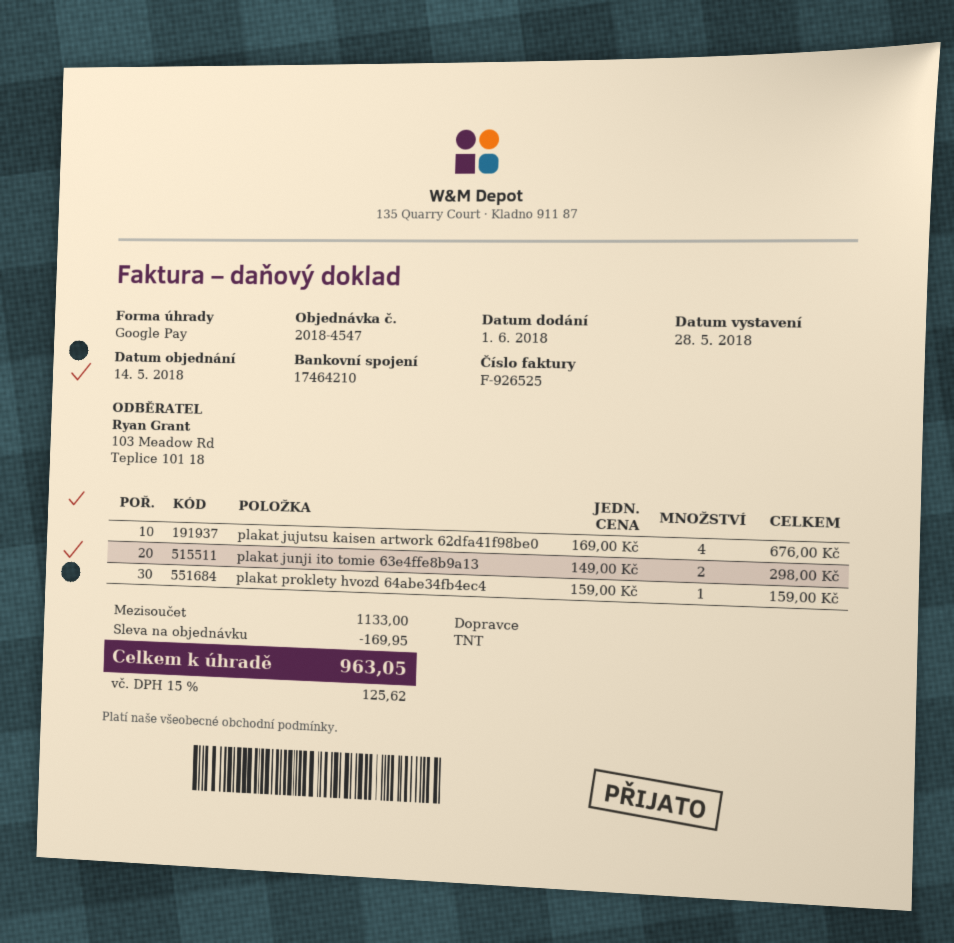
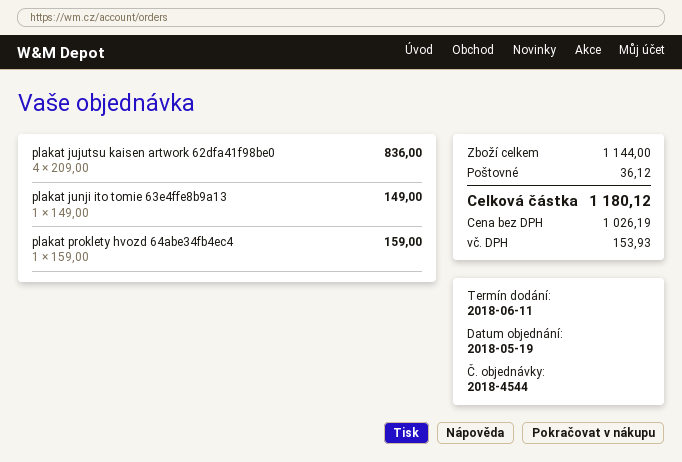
order number: 2018-4547 -> 2018-4544
order date: 2018-05-14 -> 2018-05-19
delivery date: 2018-06-01 -> 2018-06-11
plakat jujutsu kaisen artwork 62dfa41f98be0: 4 x 169.00 = 676.00 -> 4 x 209.00 = 836.00
plakat junji ito tomie 63e4ffe8b9a13: 2 x 149.00 = 298.00 -> 1 x 149.00 = 149.00
subtotal: 1133.00 -> 1144.00
discount: 169.95 -> none
shipping: none -> 36.12
tax: 125.62 -> 153.93
total: 963.05 -> 1180.12

